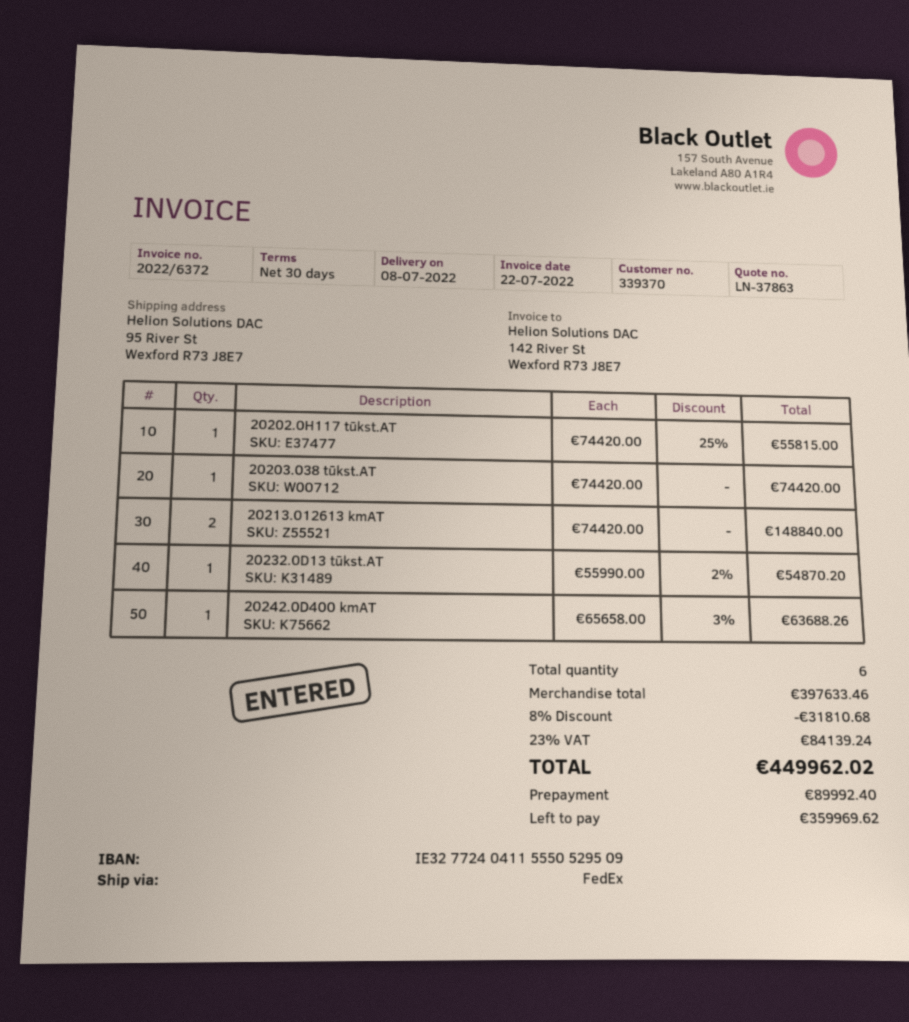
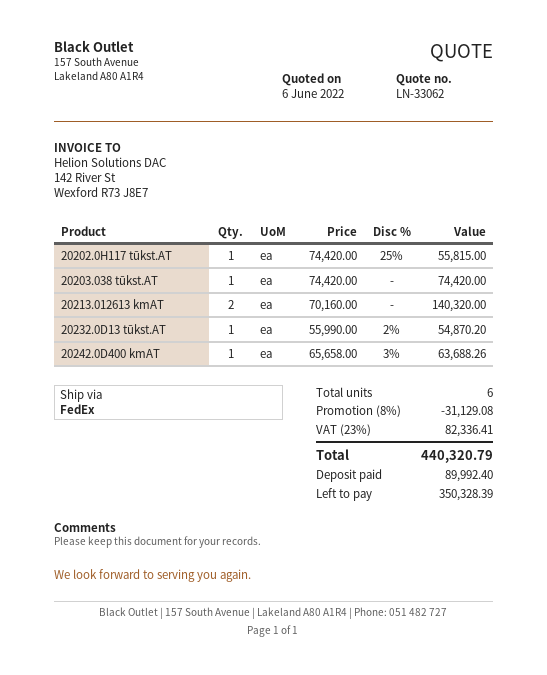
quote number: LN-37863 -> LN-33062
20213.012613 kmAT: 2 x 74420.00 = 148840.00 -> 2 x 70160.00 = 140320.00
discount: 8% = 31810.68 -> 8% = 31129.08
tax: 23% = 84139.24 -> 23% = 82336.41
total: 449962.02 -> 440320.79
balance: 359969.62 -> 350328.39

